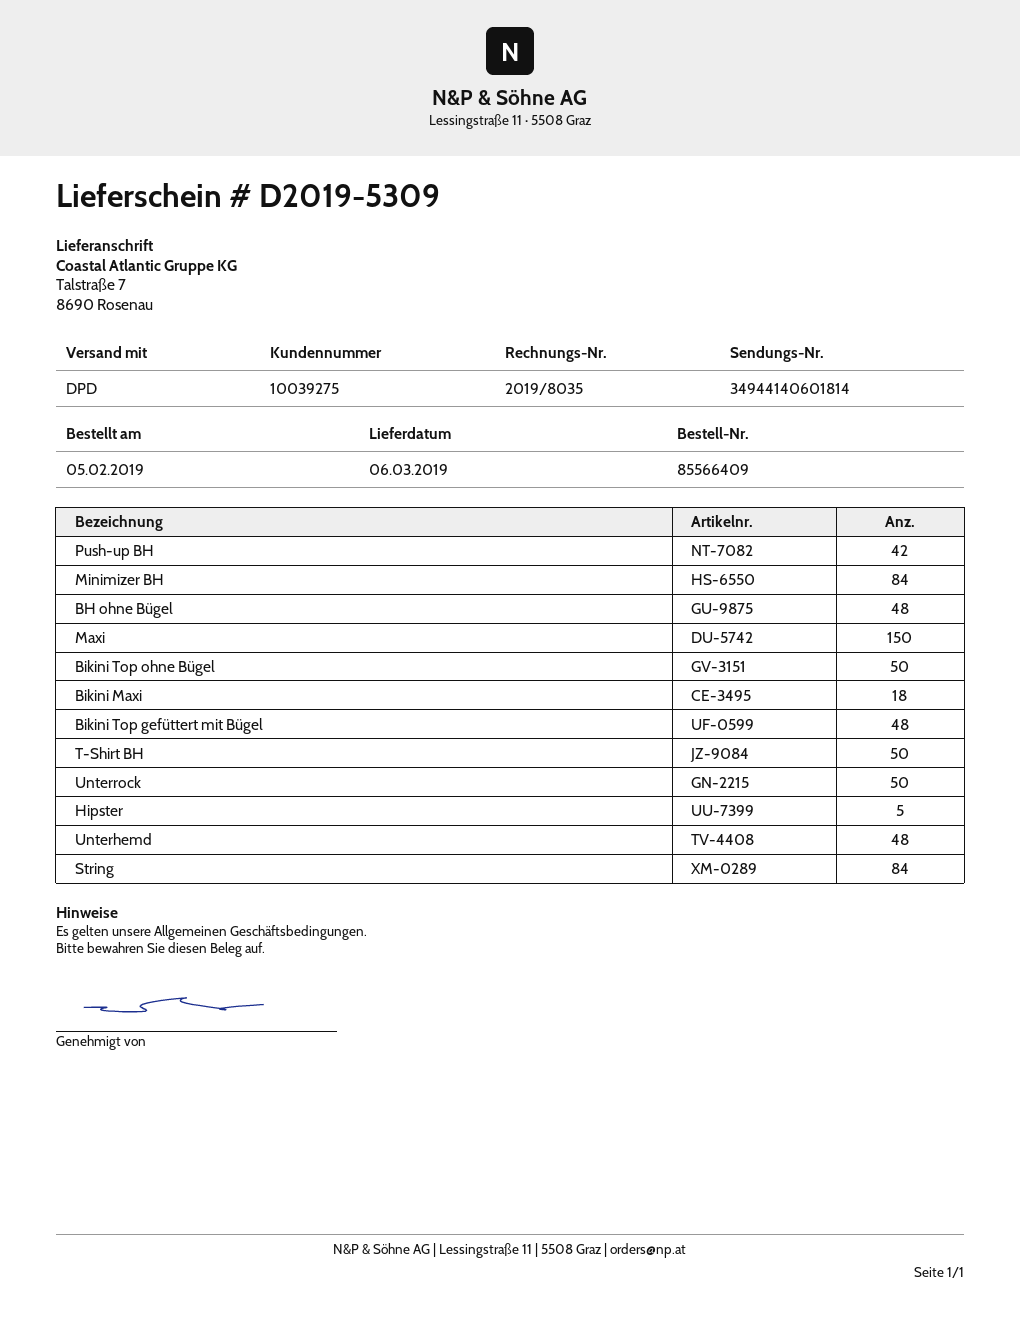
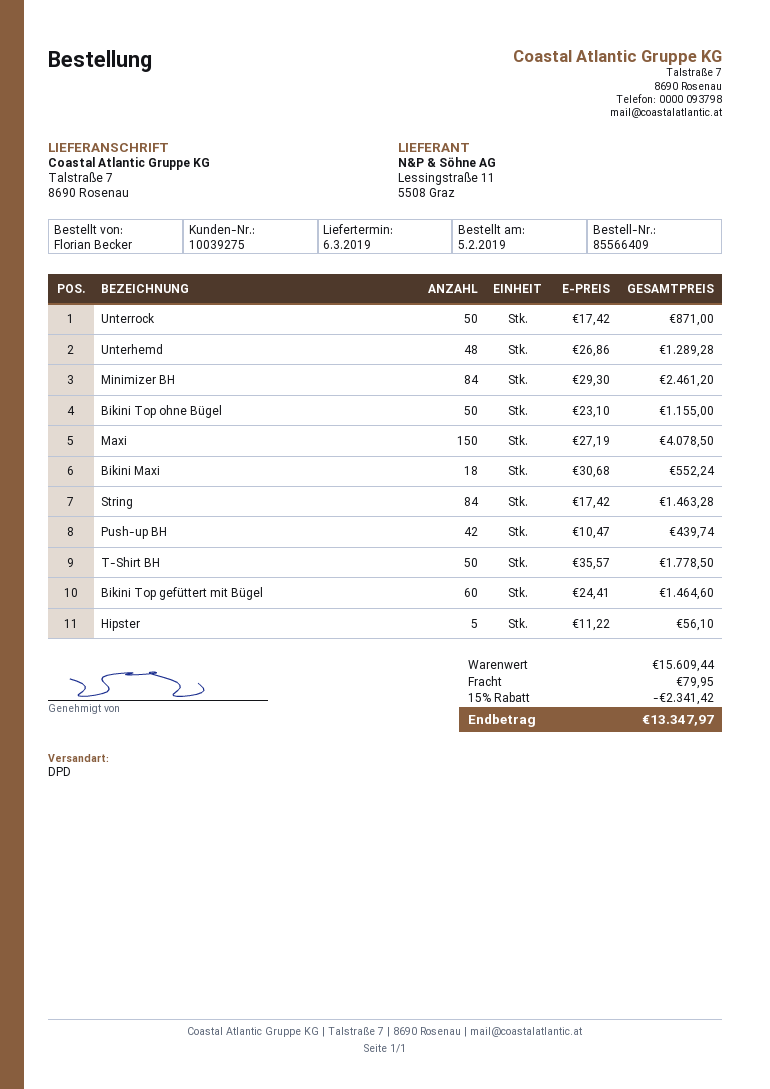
BH ohne Bügel: 48 -> none
Bikini Top gefüttert mit Bügel: 48 -> 60

